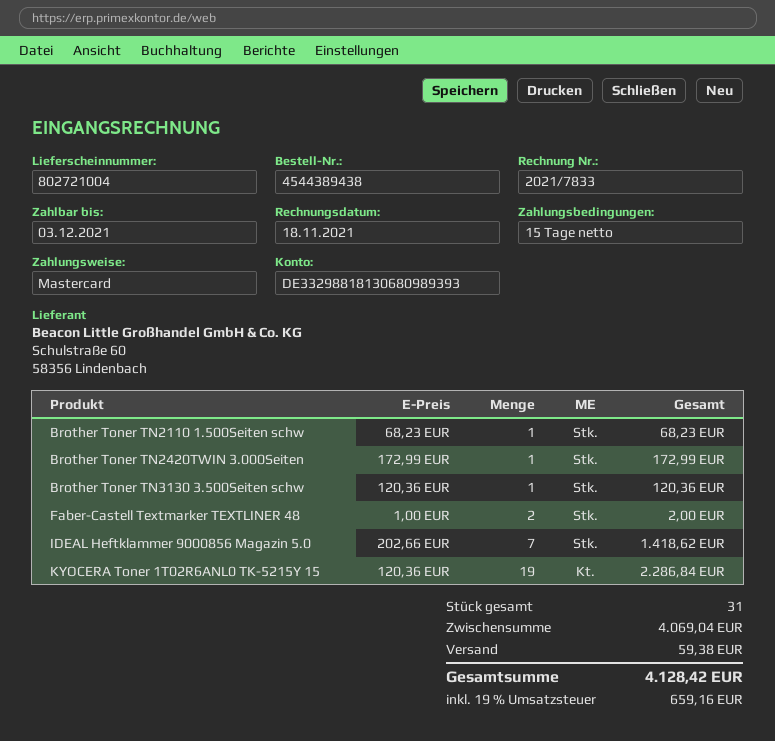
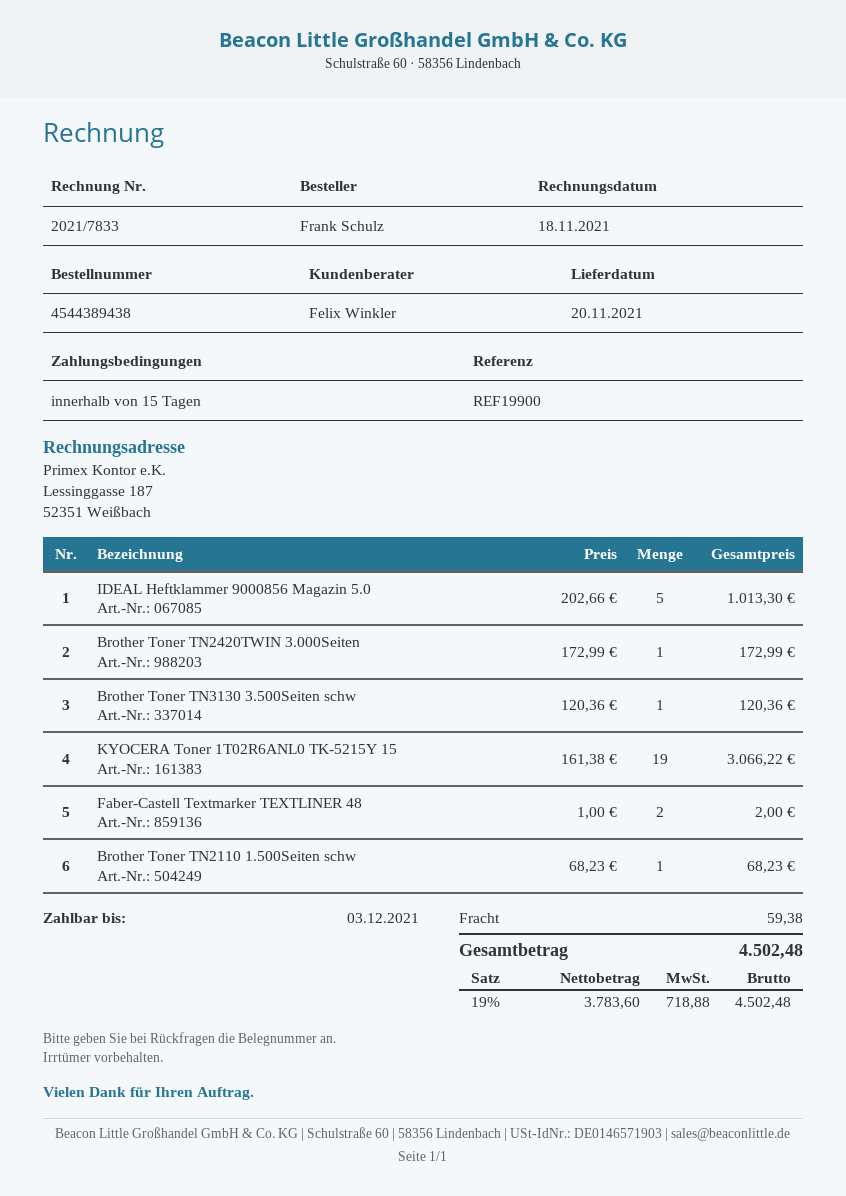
IDEAL Heftklammer 9000856 Magazin 5.0: 7 x 202.66 = 1418.62 -> 5 x 202.66 = 1013.30
KYOCERA Toner 1T02R6ANL0 TK-5215Y 15: 19 x 120.36 = 2286.84 -> 19 x 161.38 = 3066.22
tax: 19% = 659.16 -> 19% = 718.88
total: 4128.42 -> 4502.48

